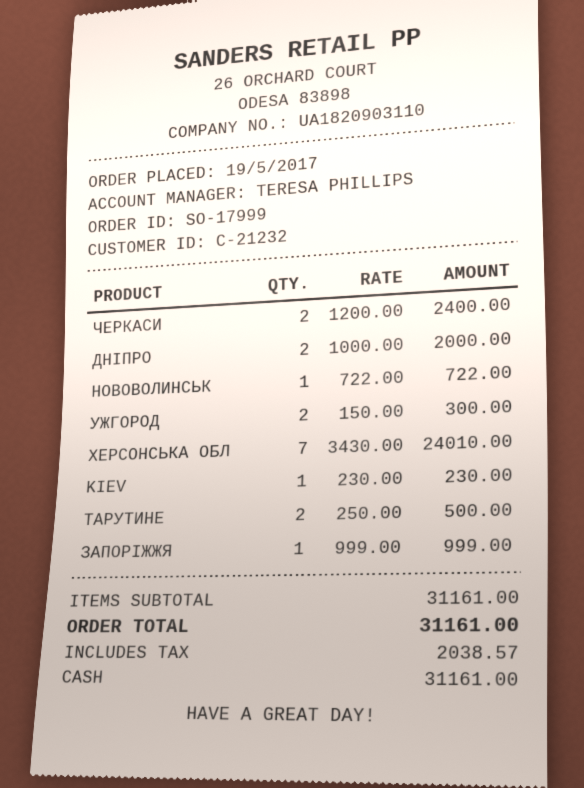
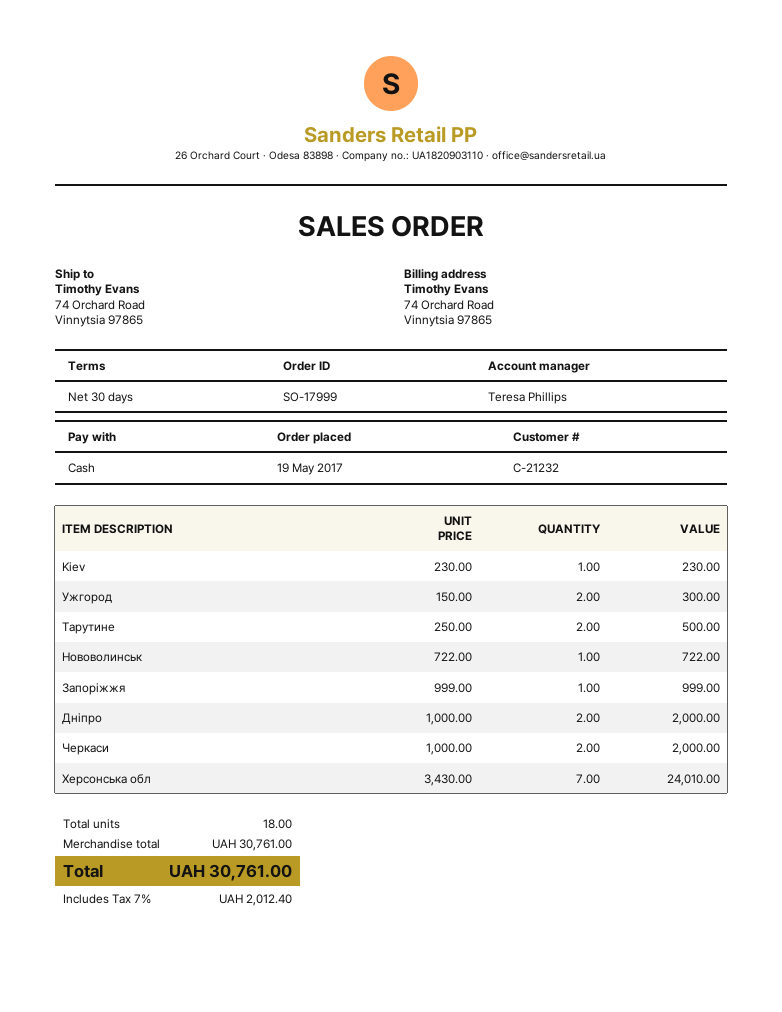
ЧЕРКАСИ: 2 x 1200.00 = 2400.00 -> 2 x 1000.00 = 2000.00
subtotal: 31161.00 -> 30761.00
tax: 2038.57 -> 2012.40
total: 31161.00 -> 30761.00

